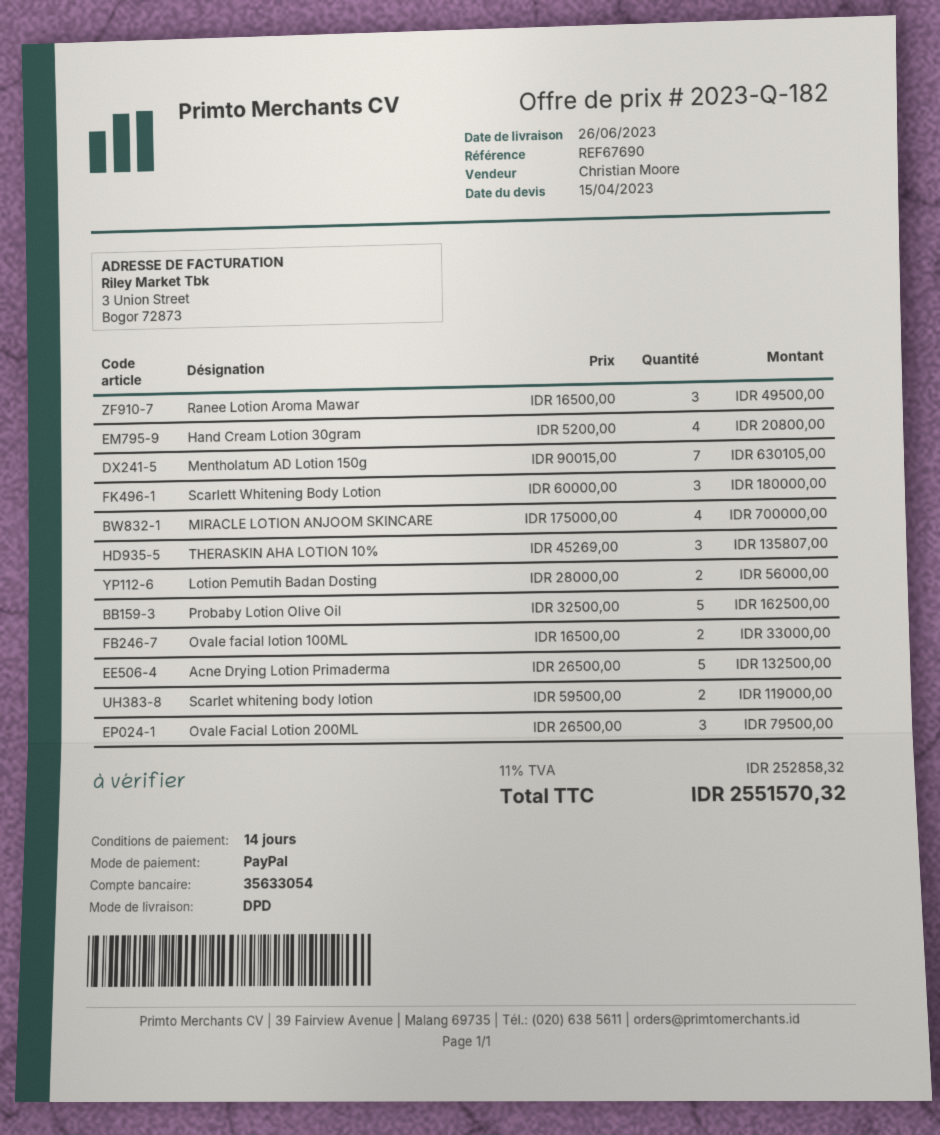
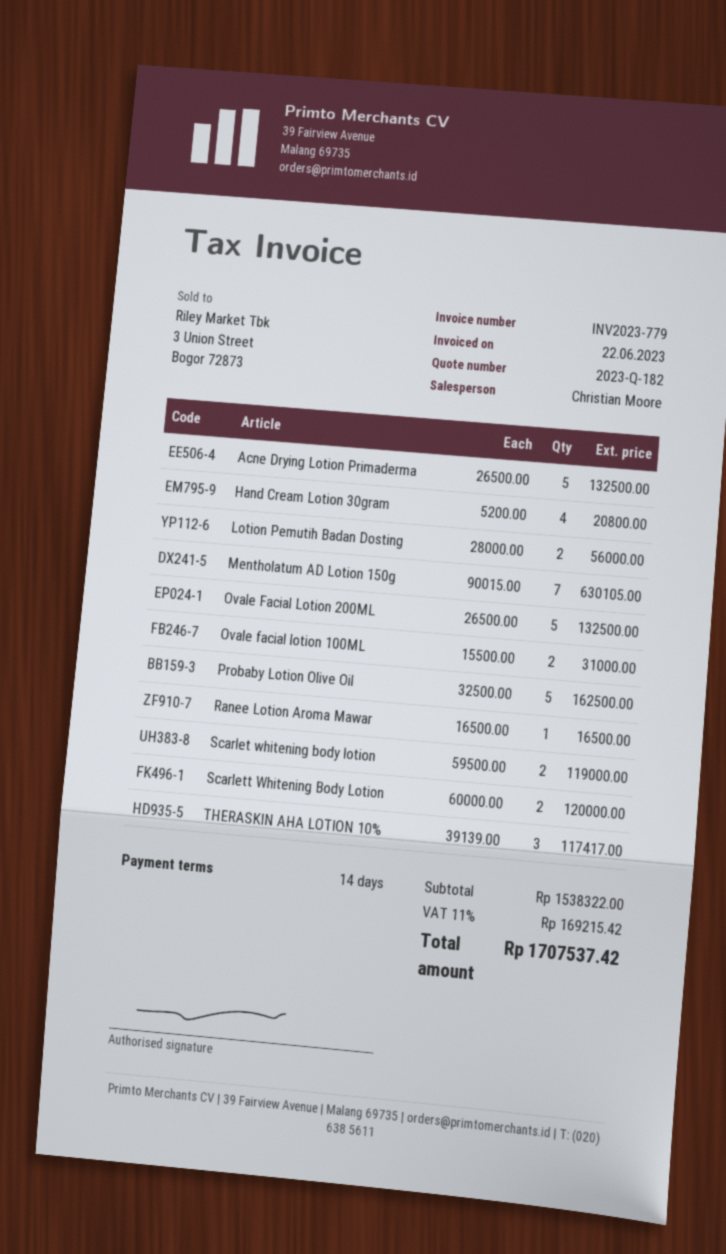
Ranee Lotion Aroma Mawar: 3 x 16500.00 = 49500.00 -> 1 x 16500.00 = 16500.00
Scarlett Whitening Body Lotion: 3 x 60000.00 = 180000.00 -> 2 x 60000.00 = 120000.00
MIRACLE LOTION ANJOOM SKINCARE: 4 x 175000.00 = 700000.00 -> none
THERASKIN AHA LOTION 10%: 3 x 45269.00 = 135807.00 -> 3 x 39139.00 = 117417.00
Ovale facial lotion 100ML: 2 x 16500.00 = 33000.00 -> 2 x 15500.00 = 31000.00
Ovale Facial Lotion 200ML: 3 x 26500.00 = 79500.00 -> 5 x 26500.00 = 132500.00
tax: 11% = 252858.32 -> 11% = 169215.42
total: 2551570.32 -> 1707537.42

